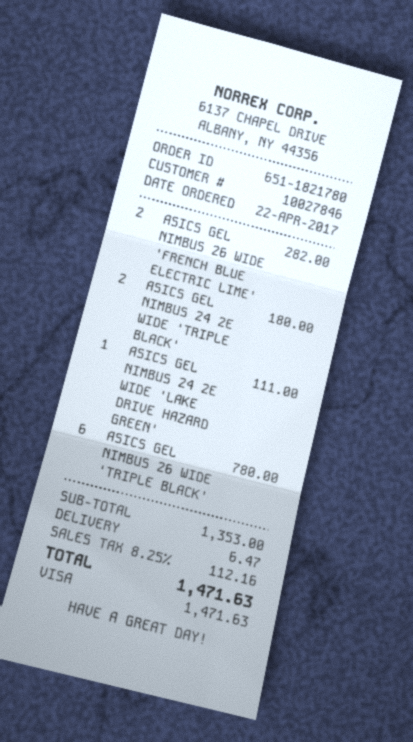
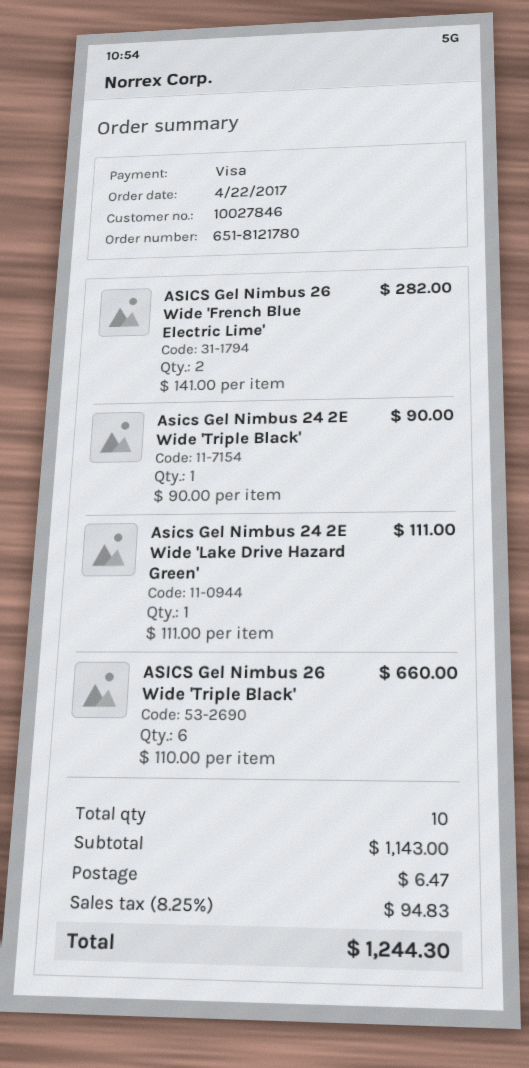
order number: 651-1821780 -> 651-8121780
ASICS GEL NIMBUS 24 2E WIDE 'TRIPLE BLACK': 2 for 180.00 -> 1 for 90.00
ASICS GEL NIMBUS 26 WIDE 'TRIPLE BLACK': 6 for 780.00 -> 6 for 660.00
subtotal: 1353.00 -> 1143.00
tax: 8.25% = 112.16 -> 8.25% = 94.83
total: 1471.63 -> 1244.30

